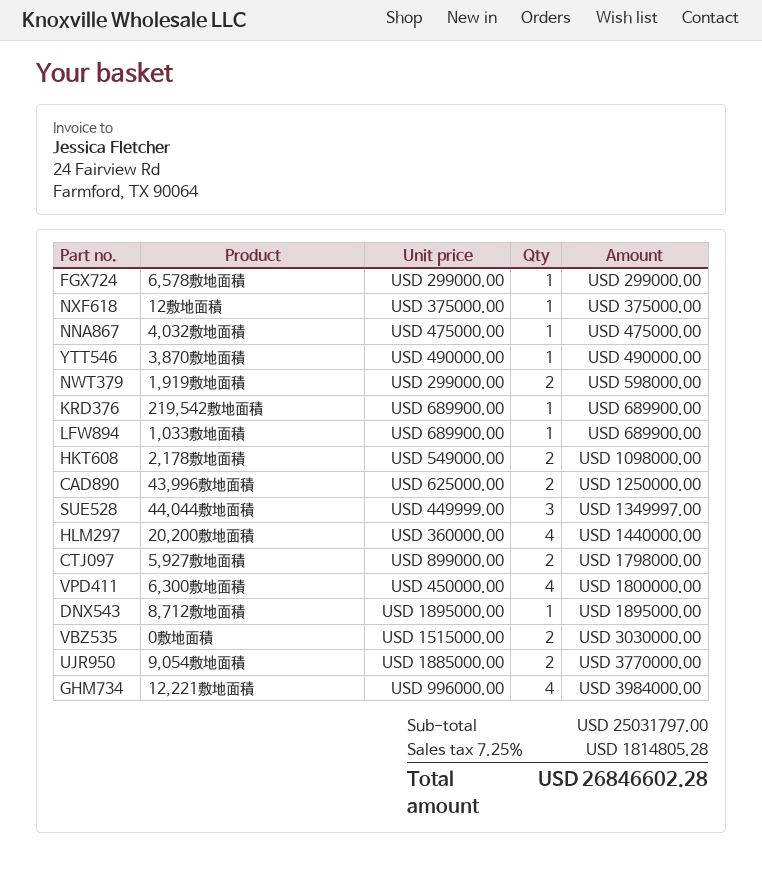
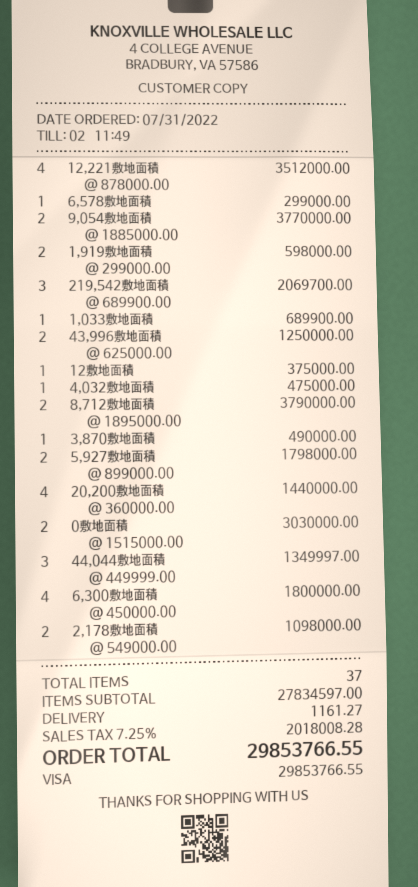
219,542敷地面積: 1 x 689900.00 = 689900.00 -> 3 x 689900.00 = 2069700.00
8,712敷地面積: 1 x 1895000.00 = 1895000.00 -> 2 x 1895000.00 = 3790000.00
12,221敷地面積: 4 x 996000.00 = 3984000.00 -> 4 x 878000.00 = 3512000.00
subtotal: 25031797.00 -> 27834597.00
shipping: none -> 1161.27
tax: 7.25% = 1814805.28 -> 7.25% = 2018008.28
total: 26846602.28 -> 29853766.55

